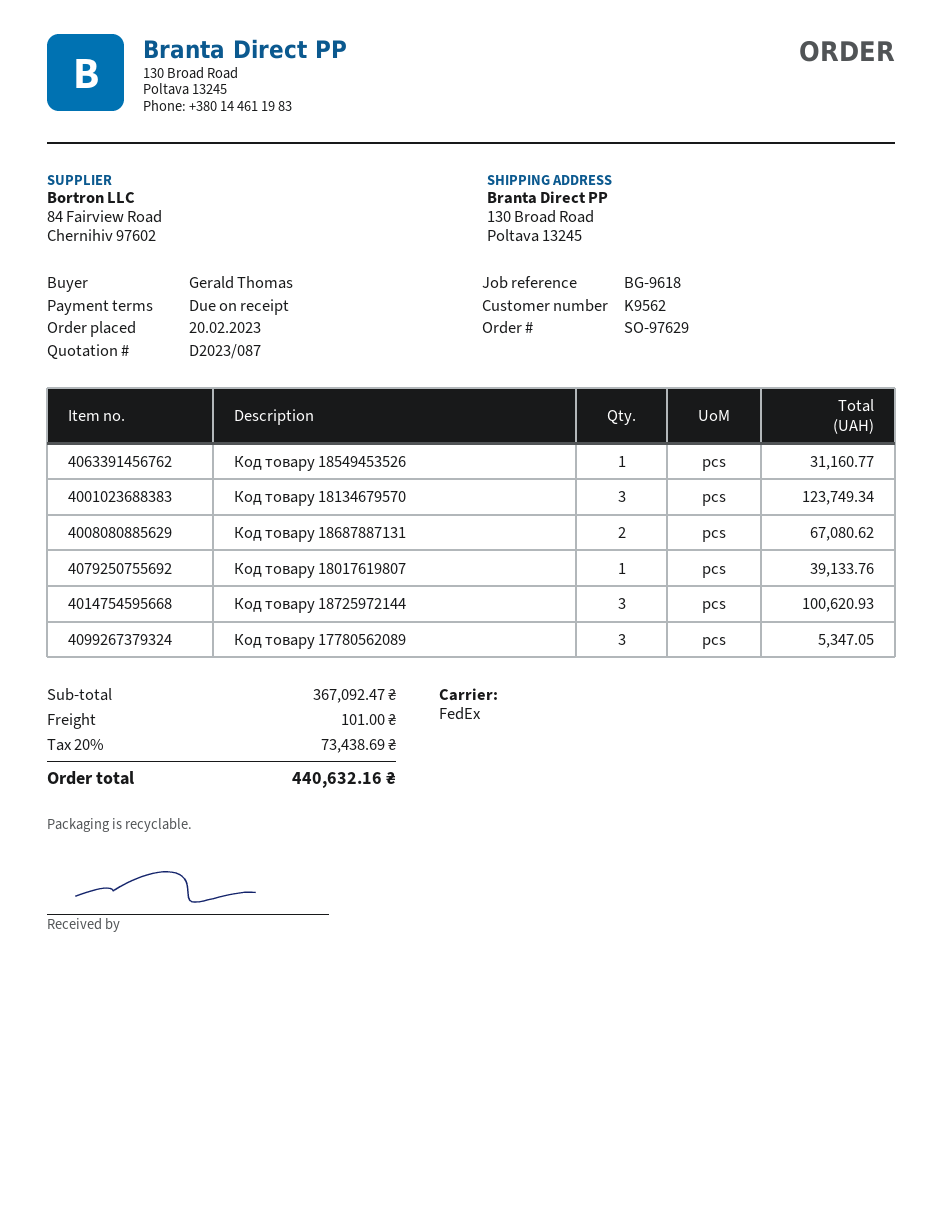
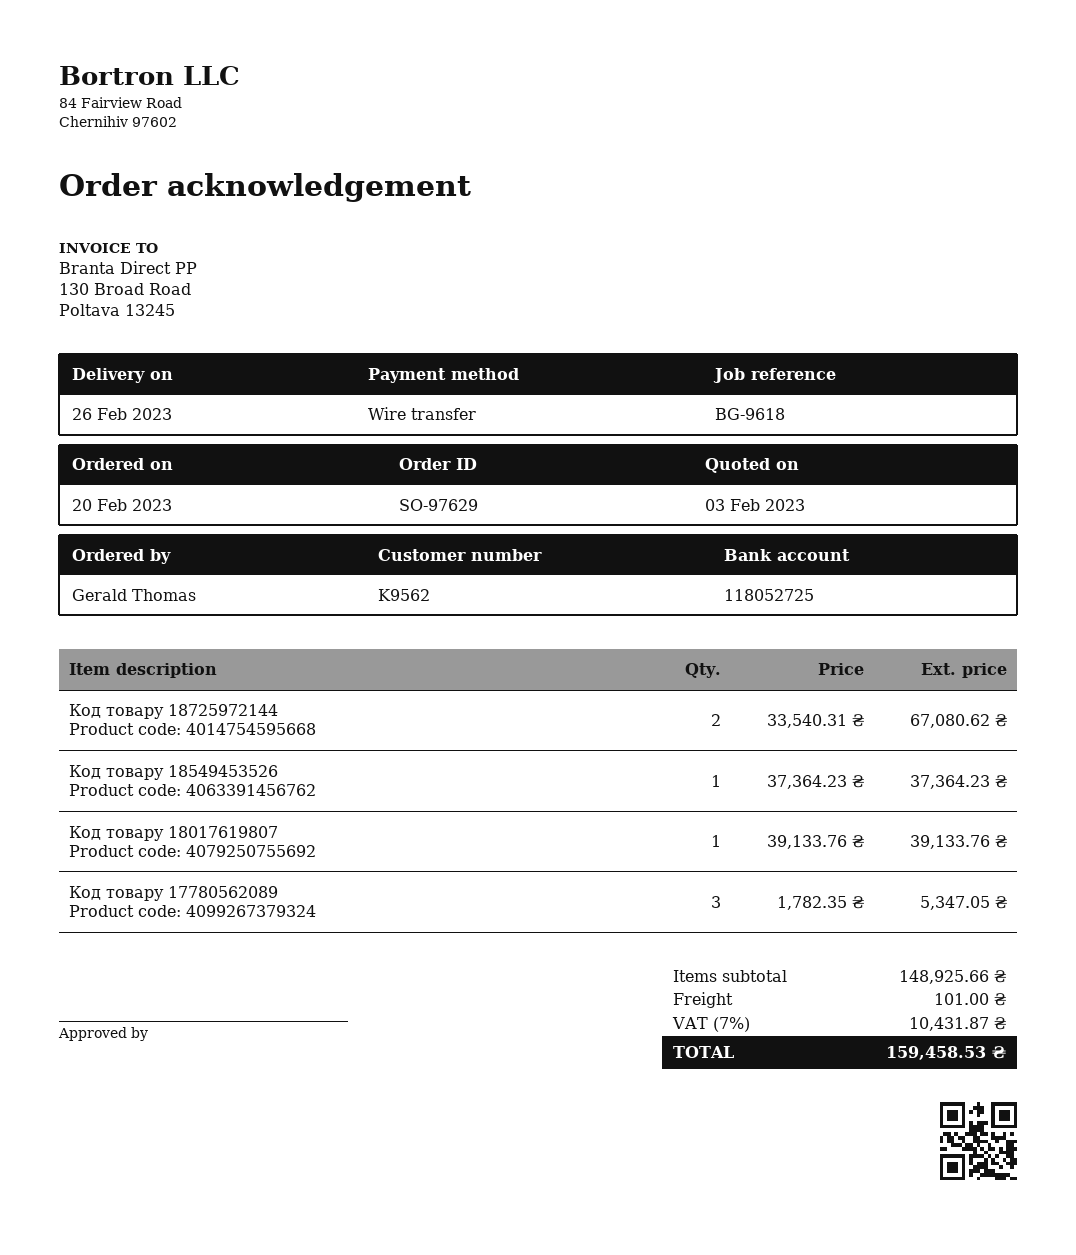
Код товару 18549453526: 1 for 31160.77 -> 1 for 37364.23
Код товару 18134679570: 3 for 123749.34 -> none
Код товару 18687887131: 2 for 67080.62 -> none
Код товару 18725972144: 3 for 100620.93 -> 2 for 67080.62
subtotal: 367092.47 -> 148925.66
tax: 20% = 73438.69 -> 7% = 10431.87
total: 440632.16 -> 159458.53

